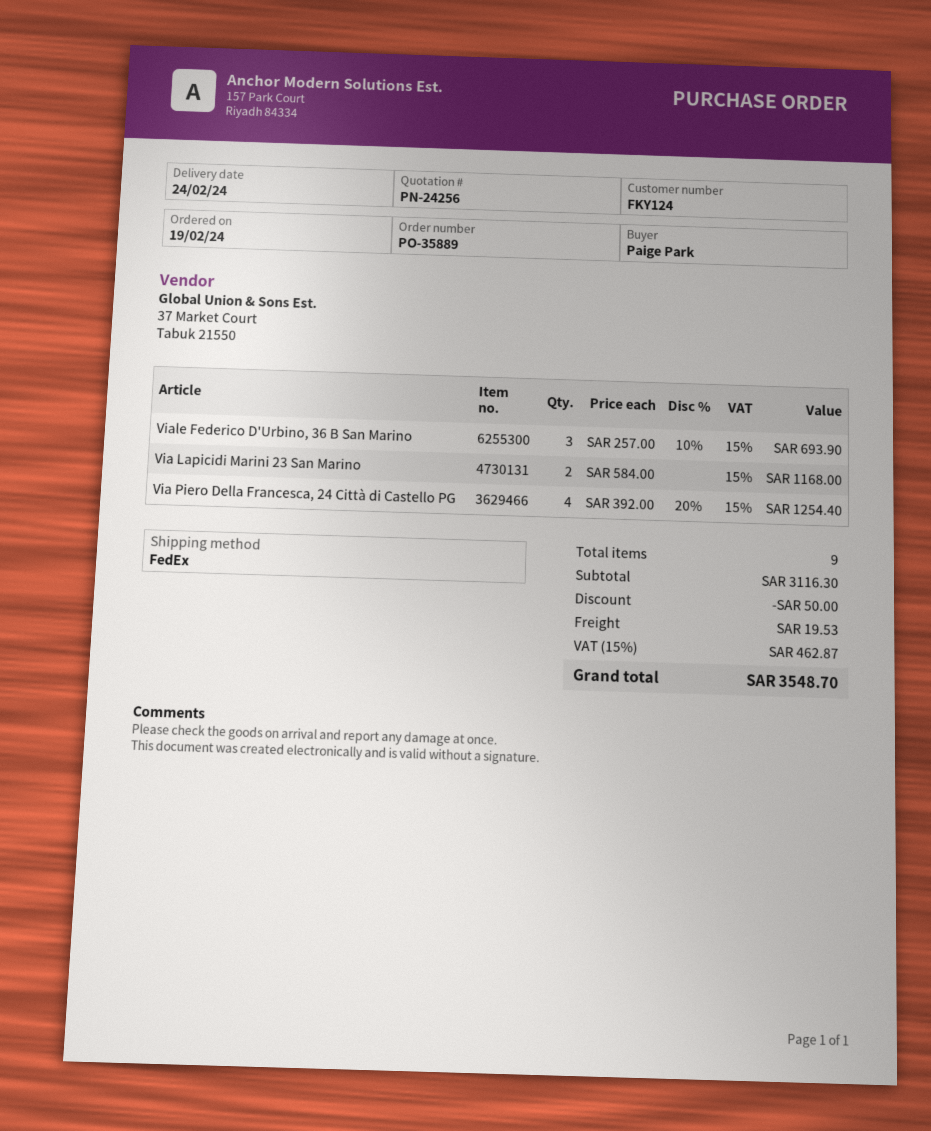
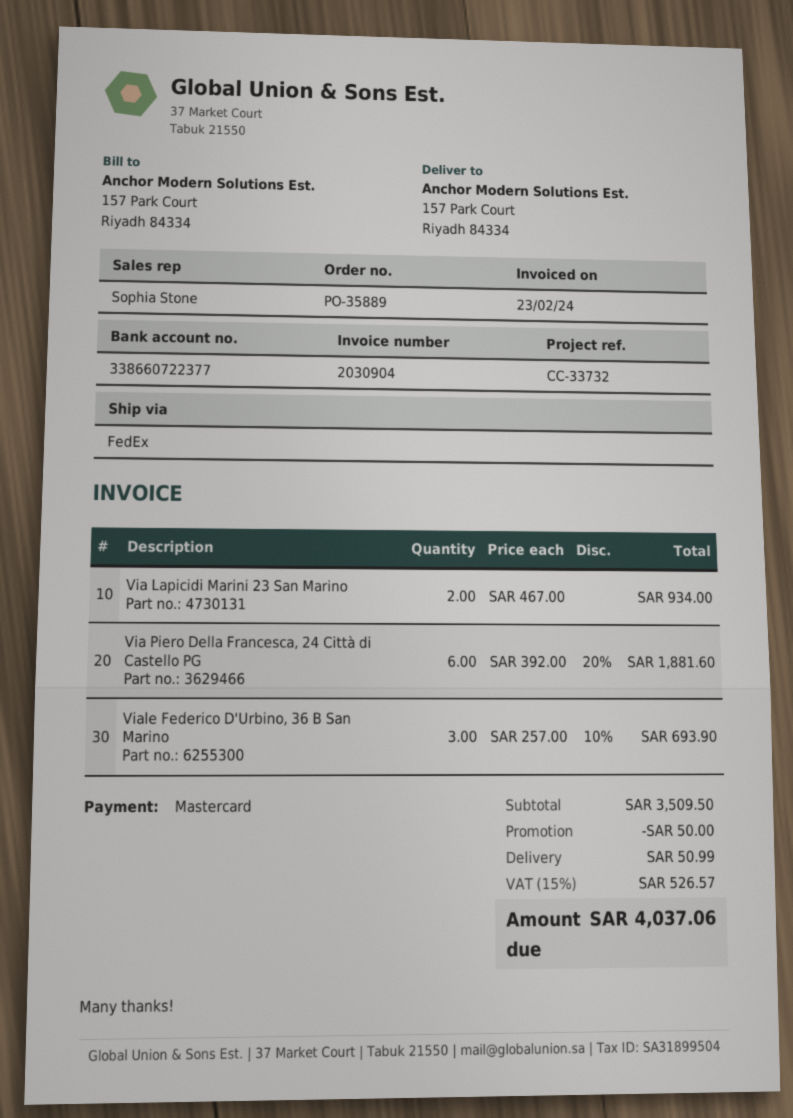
Via Lapicidi Marini 23 San Marino: 2 x 584.00 = 1168.00 -> 2 x 467.00 = 934.00
Via Piero Della Francesca, 24 Città di Castello PG: 4 x 392.00 - 20% = 1254.40 -> 6 x 392.00 - 20% = 1881.60
subtotal: 3116.30 -> 3509.50
shipping: 19.53 -> 50.99
tax: 15% = 462.87 -> 15% = 526.57
total: 3548.70 -> 4037.06

